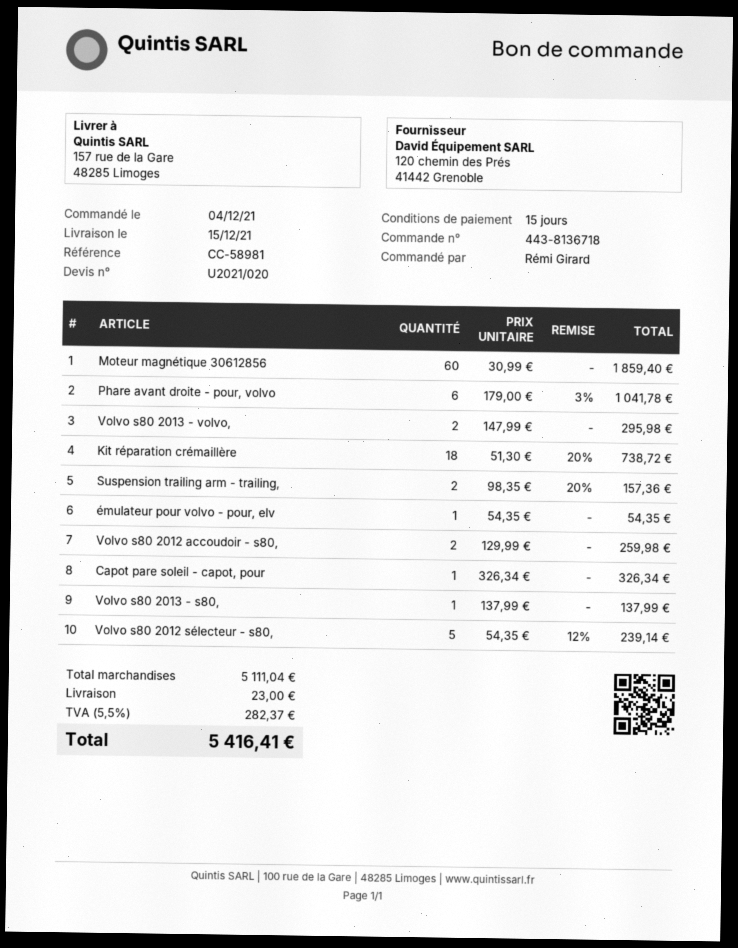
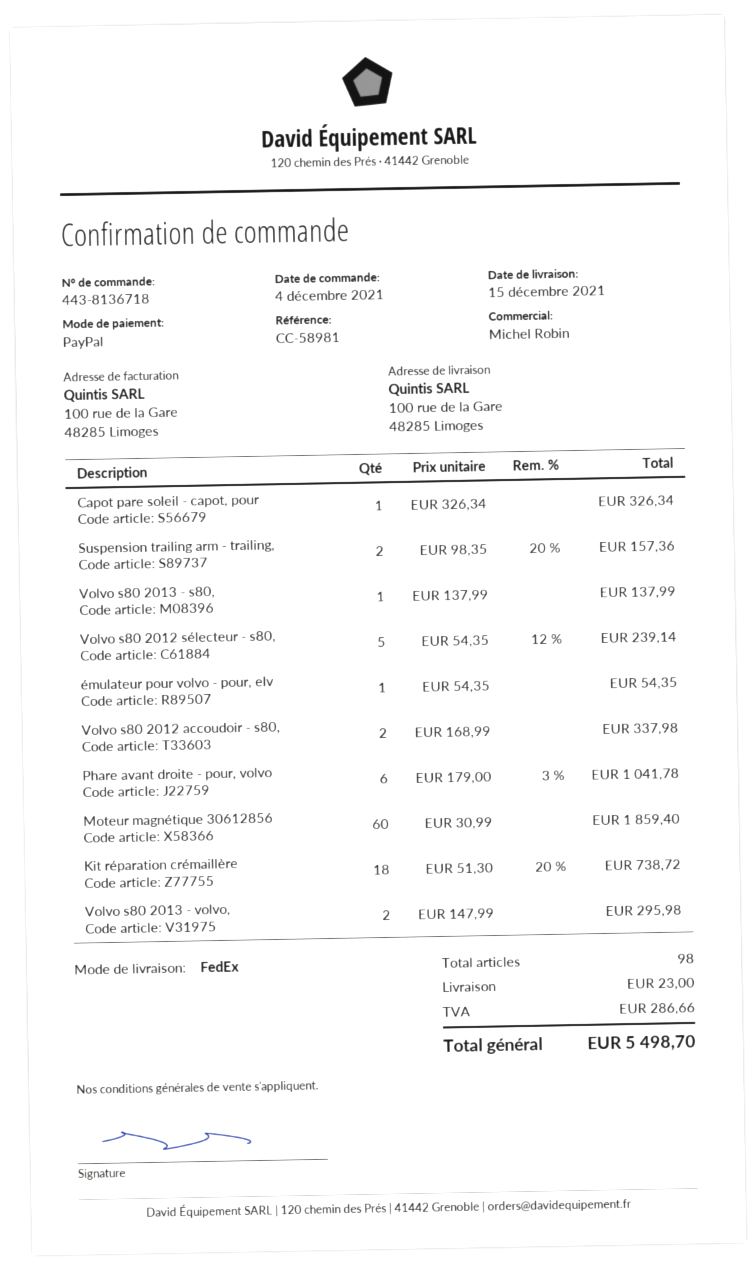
ship to: 157 rue de la Gare, 48285 Limoges -> 100 rue de la Gare, 48285 Limoges
Volvo s80 2012 accoudoir - s80,: 2 x 129.99 = 259.98 -> 2 x 168.99 = 337.98
tax: 282.37 -> 286.66
total: 5416.41 -> 5498.70

